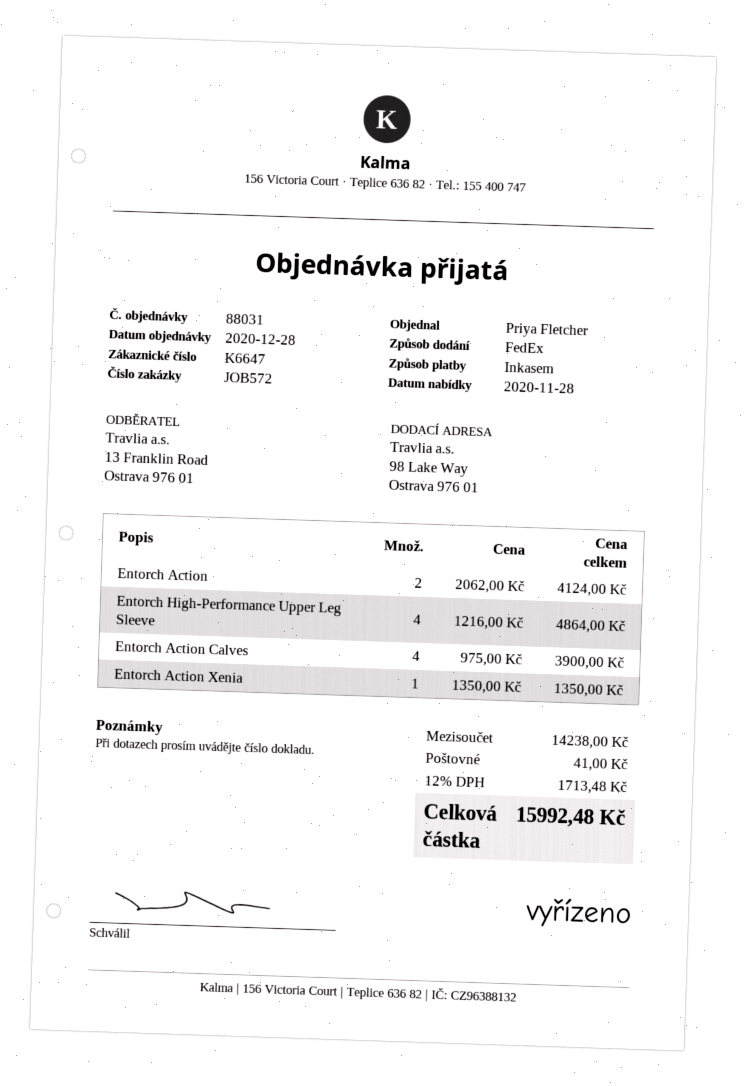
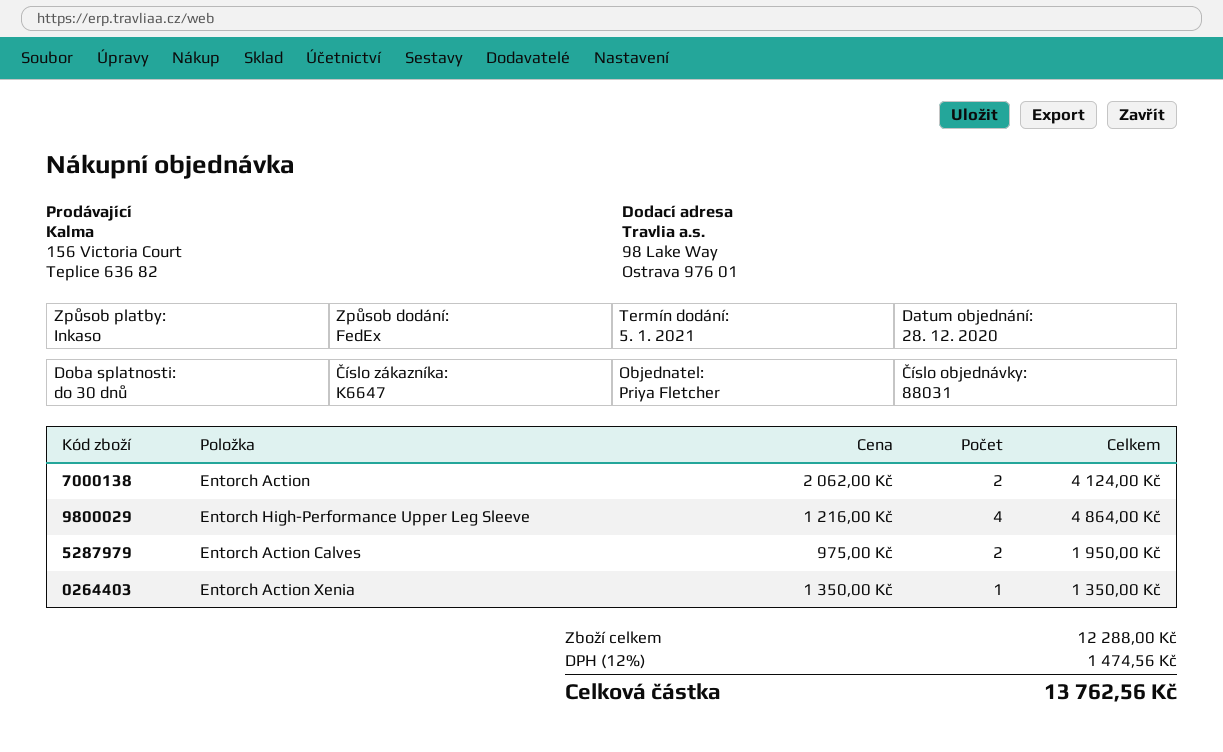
Entorch Action Calves: 4 x 975.00 = 3900.00 -> 2 x 975.00 = 1950.00
subtotal: 14238.00 -> 12288.00
shipping: 41.00 -> none
tax: 12% = 1713.48 -> 12% = 1474.56
total: 15992.48 -> 13762.56

